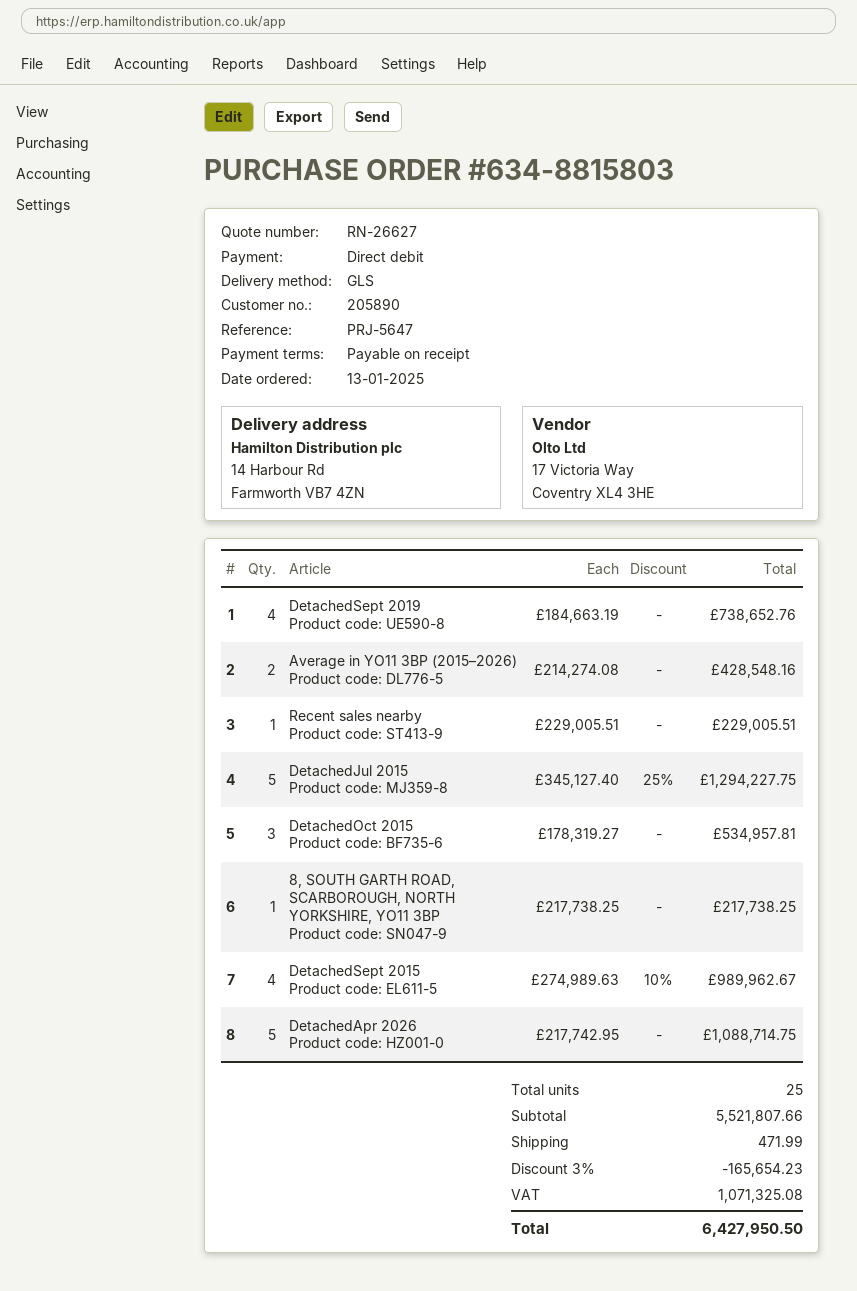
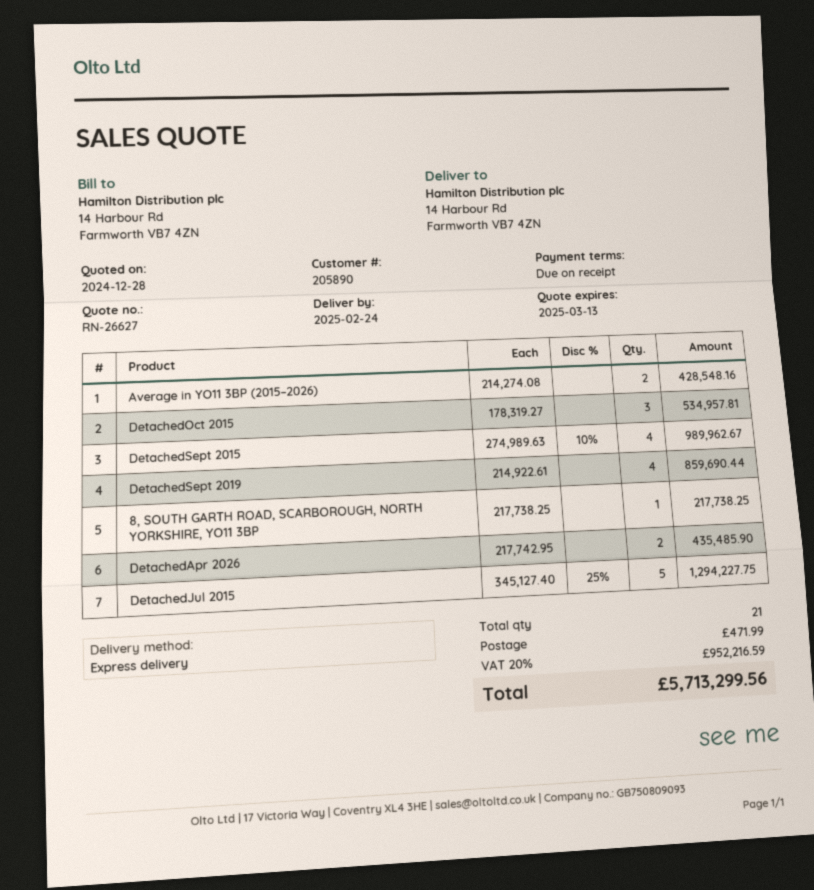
shipping method: GLS -> express
DetachedSept 2019: 4 x 184663.19 = 738652.76 -> 4 x 214922.61 = 859690.44
Recent sales nearby: 1 x 229005.51 = 229005.51 -> none
DetachedApr 2026: 5 x 217742.95 = 1088714.75 -> 2 x 217742.95 = 435485.90
total quantity: 25 -> 21
discount: 3% = 165654.23 -> none
tax: 1071325.08 -> 952216.59
total: 6427950.50 -> 5713299.56

